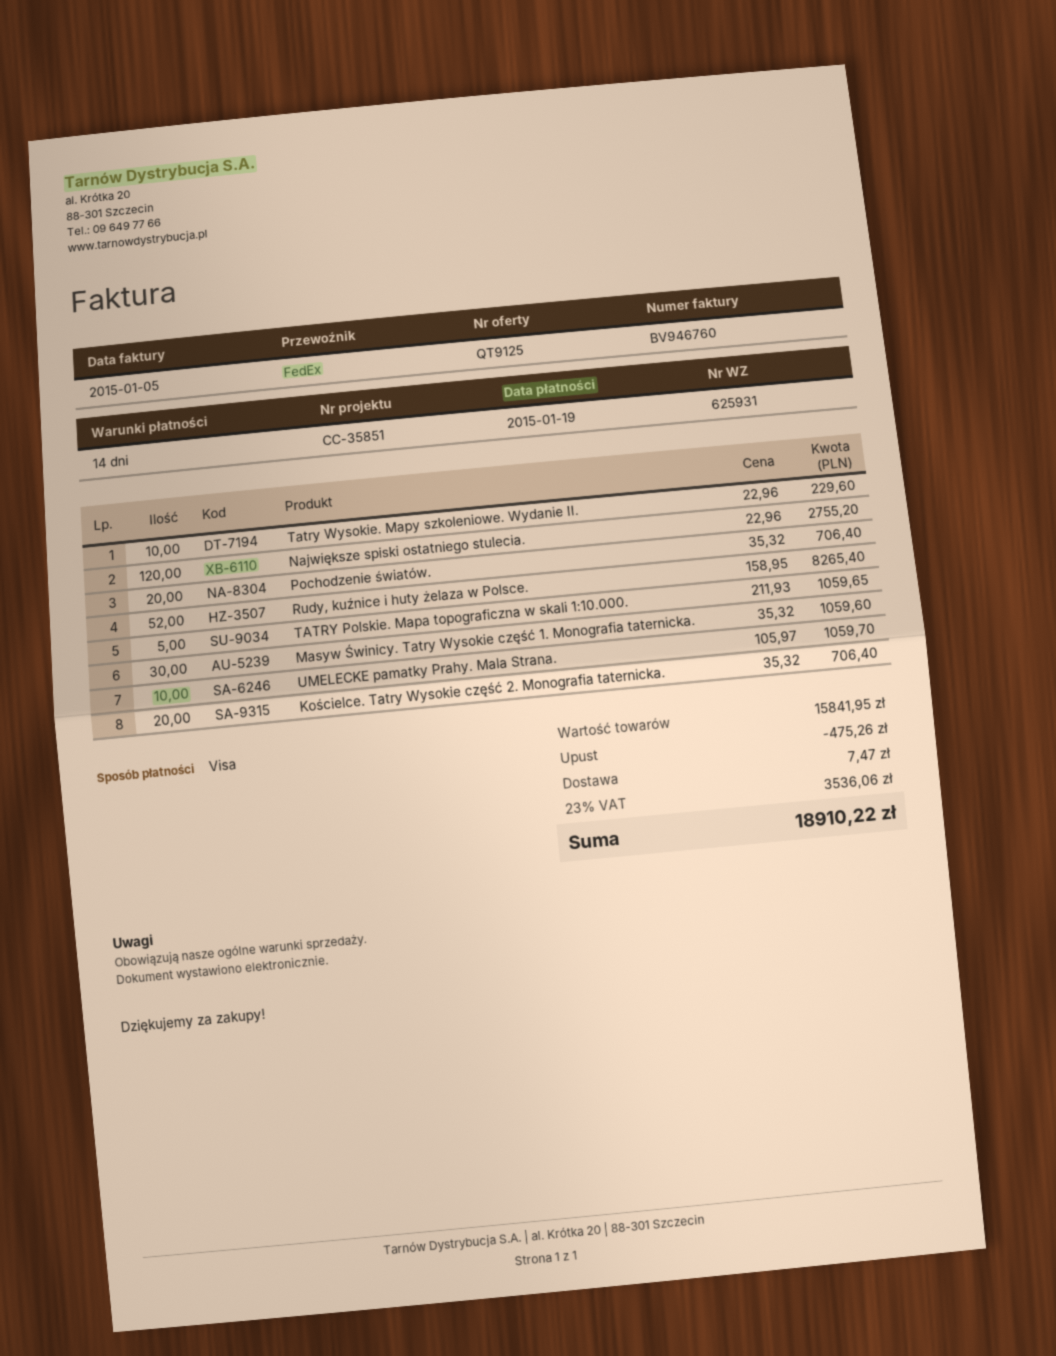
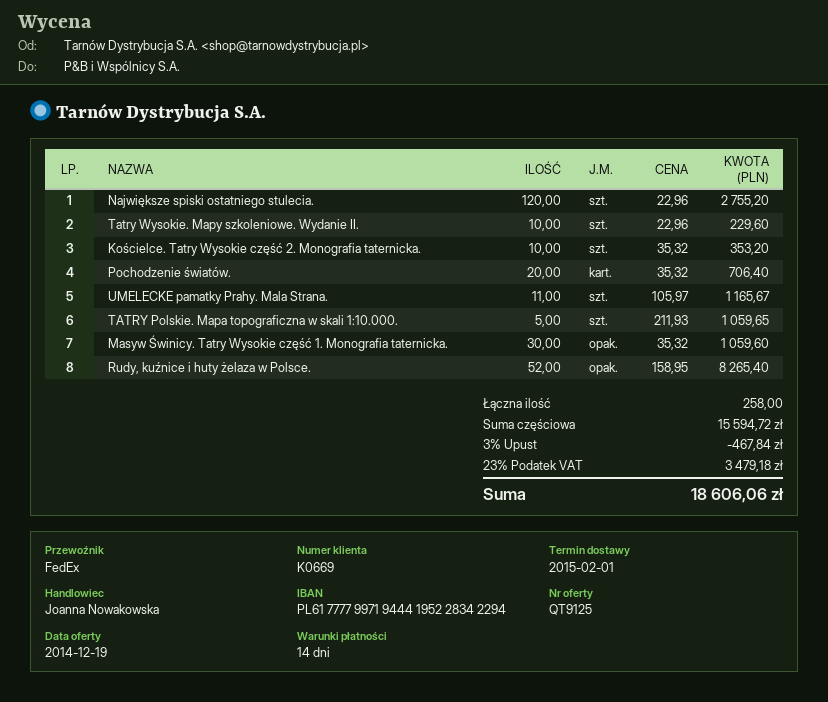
UMELECKE pamatky Prahy. Mala Strana.: 10 x 105.97 = 1059.70 -> 11 x 105.97 = 1165.67
Kościelce. Tatry Wysokie część 2. Monografia taternicka.: 20 x 35.32 = 706.40 -> 10 x 35.32 = 353.20
subtotal: 15841.95 -> 15594.72
discount: 475.26 -> 467.84
shipping: 7.47 -> none
tax: 23% = 3536.06 -> 23% = 3479.18
total: 18910.22 -> 18606.06

